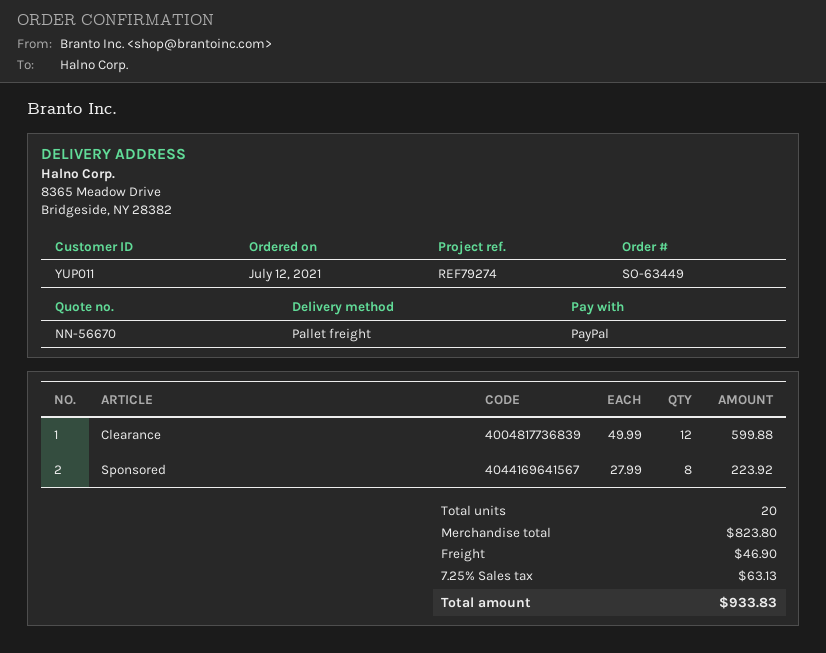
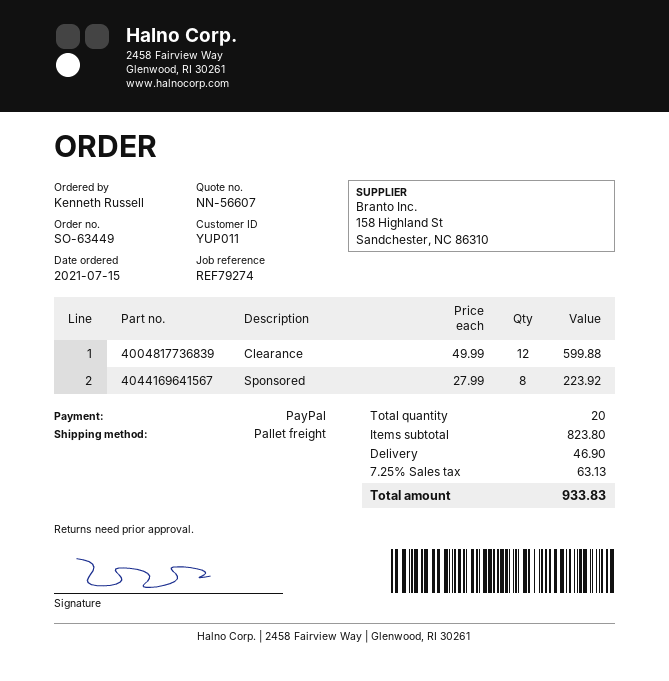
quote number: NN-56670 -> NN-56607
order date: 2021-07-12 -> 2021-07-15

